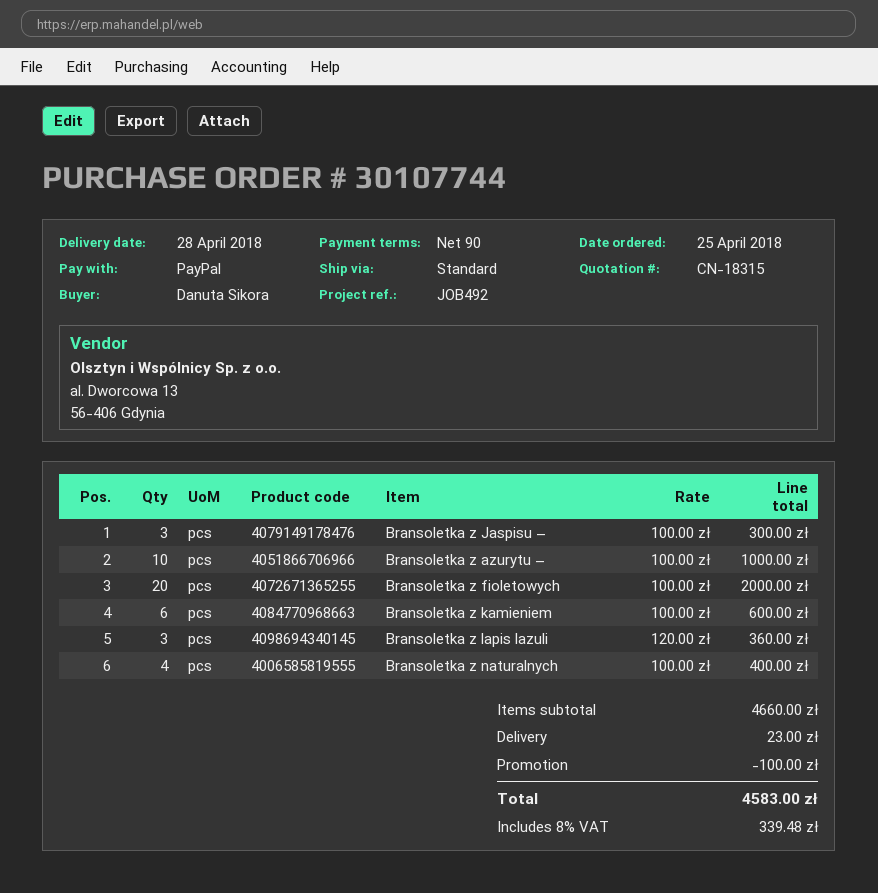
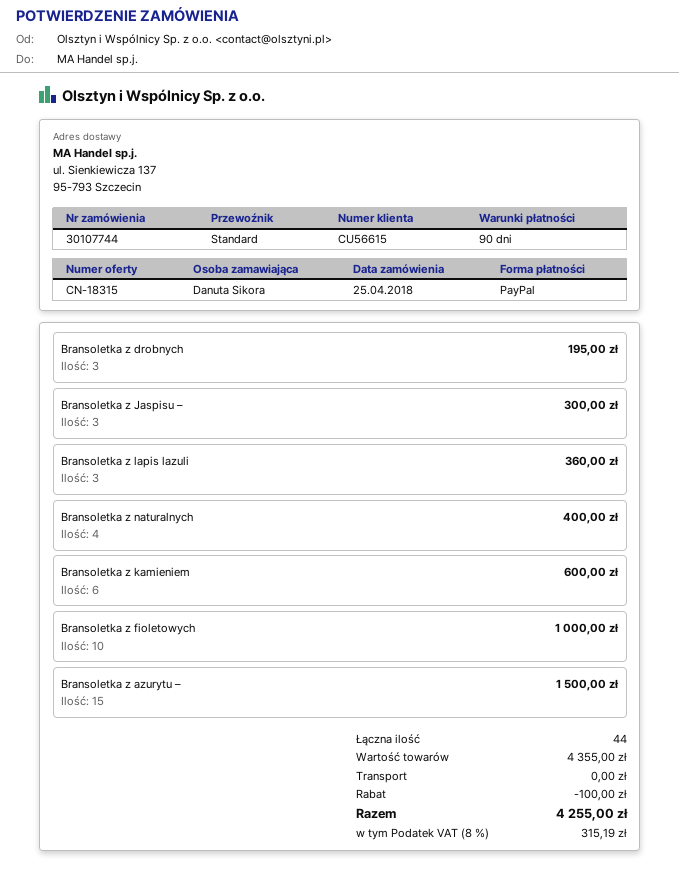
Bransoletka z azurytu –: 10 for 1000.00 -> 15 for 1500.00
Bransoletka z fioletowych: 20 for 2000.00 -> 10 for 1000.00
Bransoletka z drobnych: none -> 3 for 195.00
subtotal: 4660.00 -> 4355.00
shipping: 23.00 -> 0.00
tax: 8% = 339.48 -> 8% = 315.19
total: 4583.00 -> 4255.00

